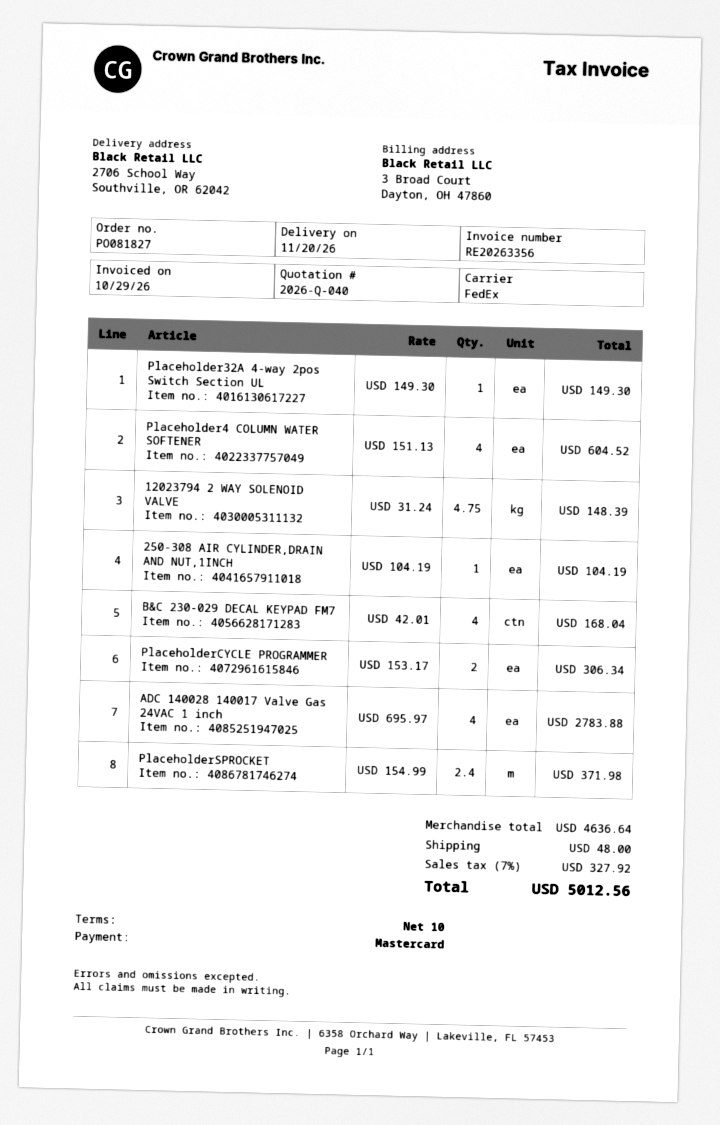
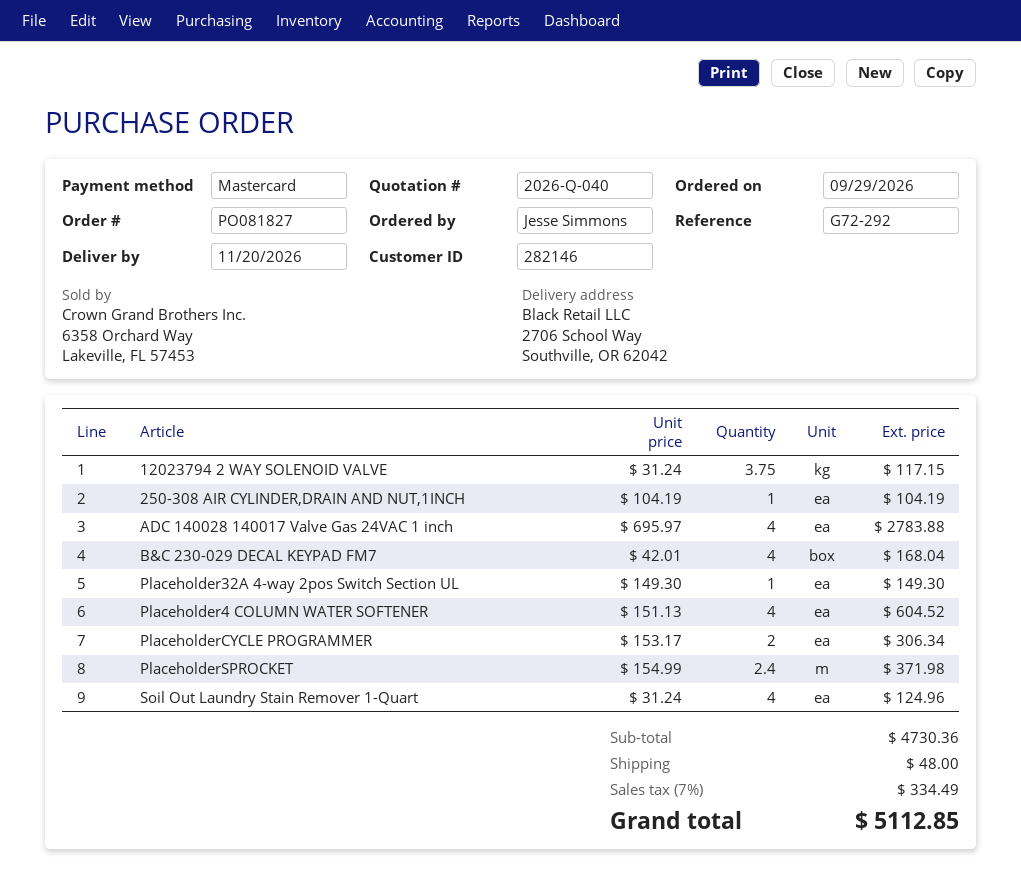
12023794 2 WAY SOLENOID VALVE: 4.75 x 31.24 = 148.39 -> 3.75 x 31.24 = 117.15
Soil Out Laundry Stain Remover 1-Quart: none -> 4 x 31.24 = 124.96
subtotal: 4636.64 -> 4730.36
tax: 7% = 327.92 -> 7% = 334.49
total: 5012.56 -> 5112.85

